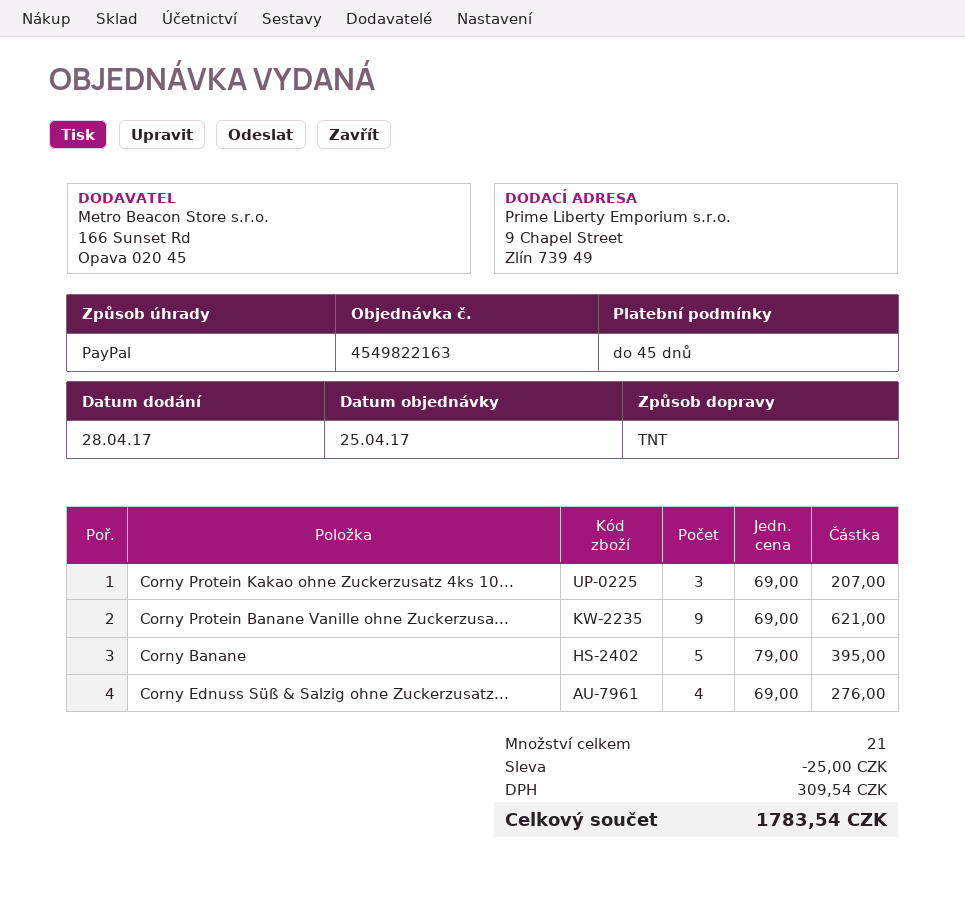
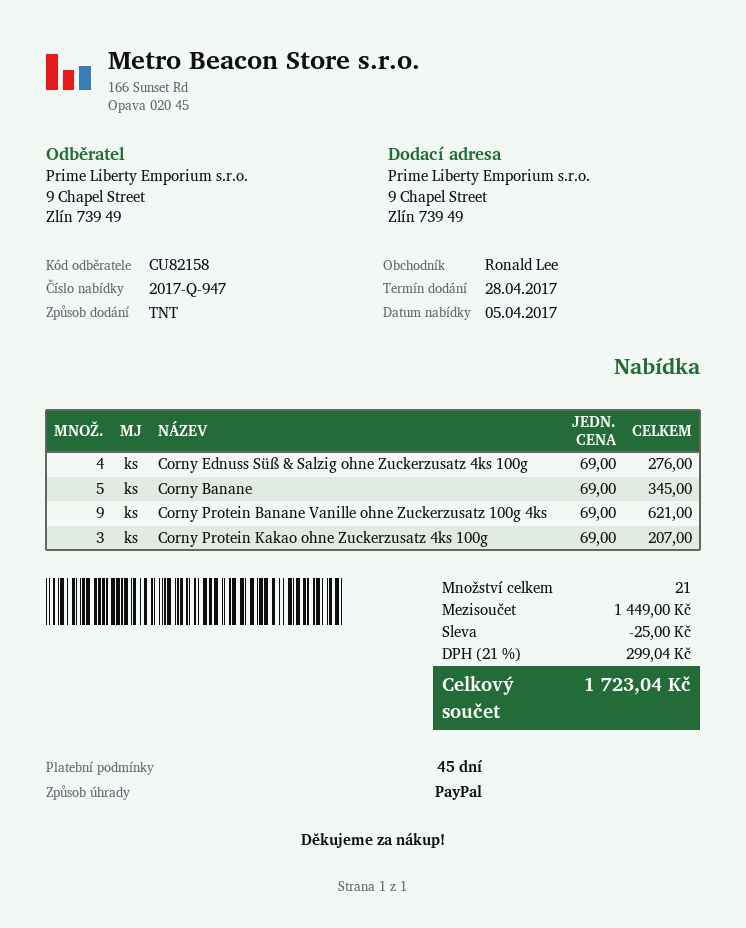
Corny Banane: 5 x 79.00 = 395.00 -> 5 x 69.00 = 345.00
tax: 309.54 -> 299.04
total: 1783.54 -> 1723.04

